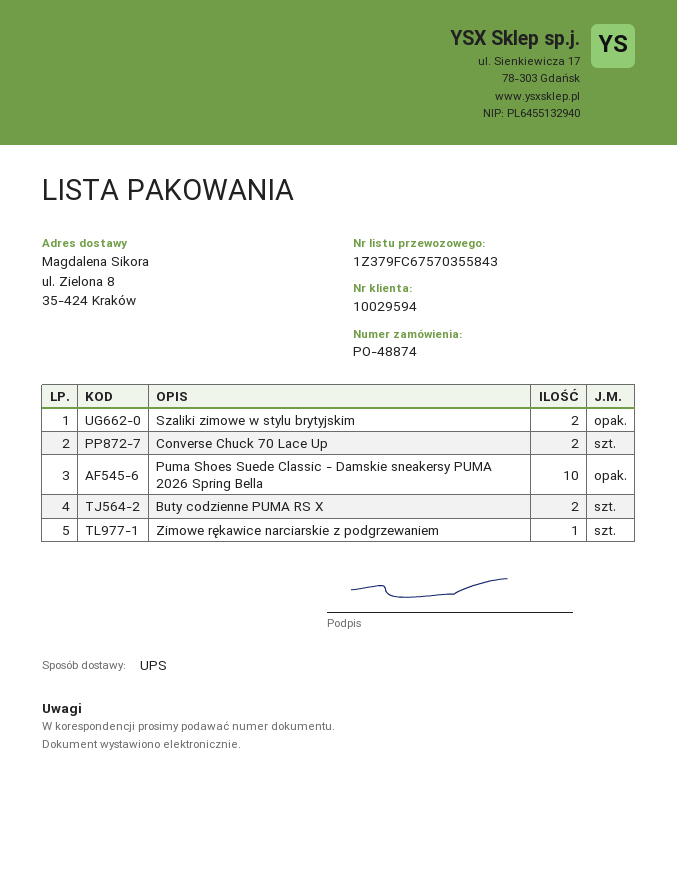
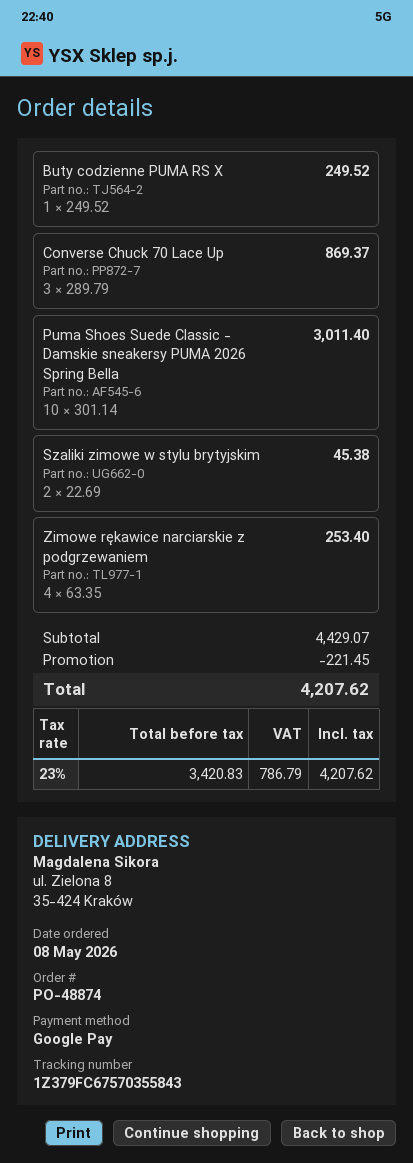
Converse Chuck 70 Lace Up: 2 -> 3
Buty codzienne PUMA RS X: 2 -> 1
Zimowe rękawice narciarskie z podgrzewaniem: 1 -> 4

